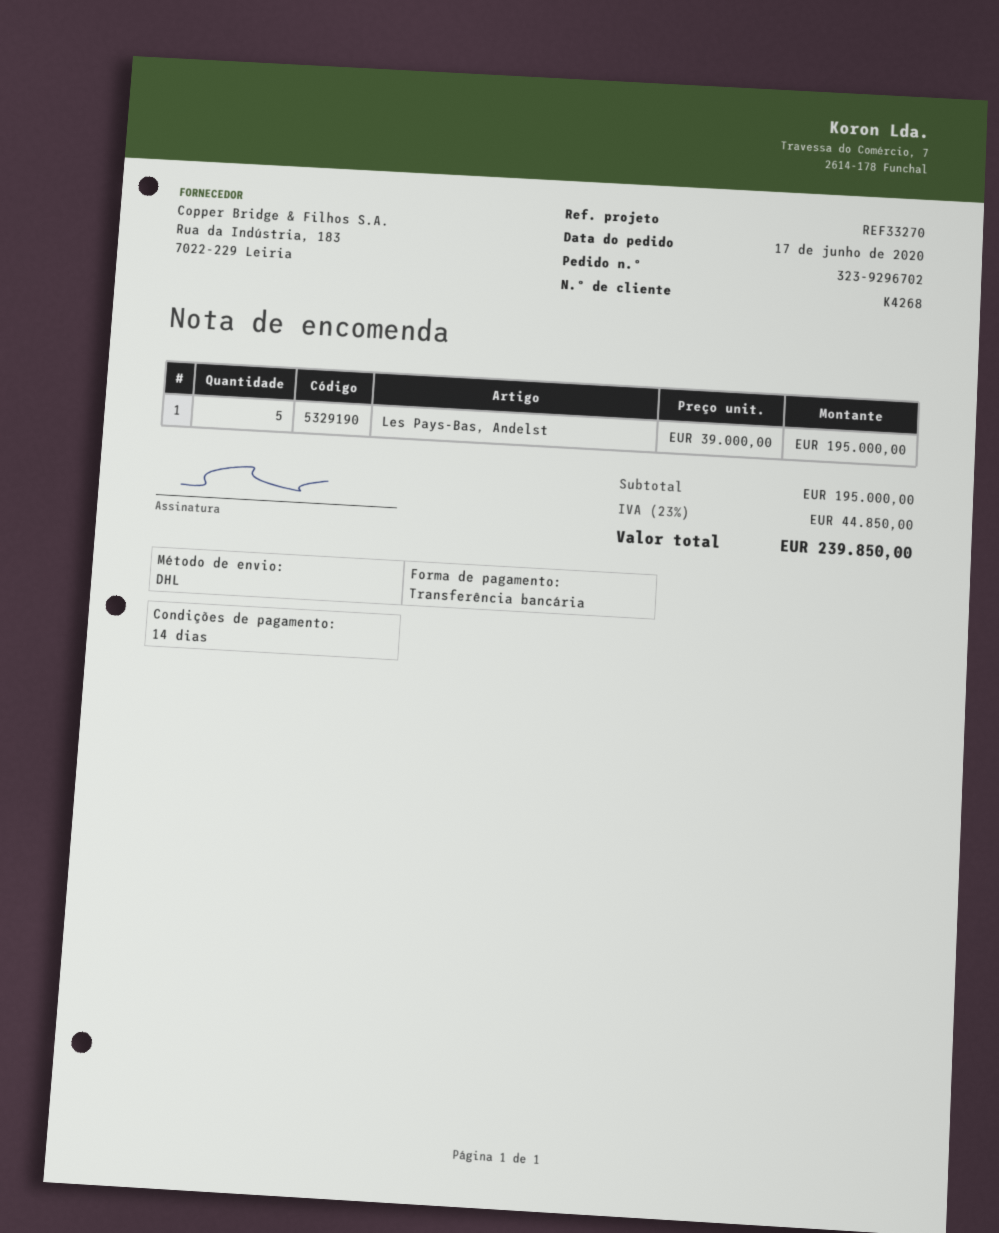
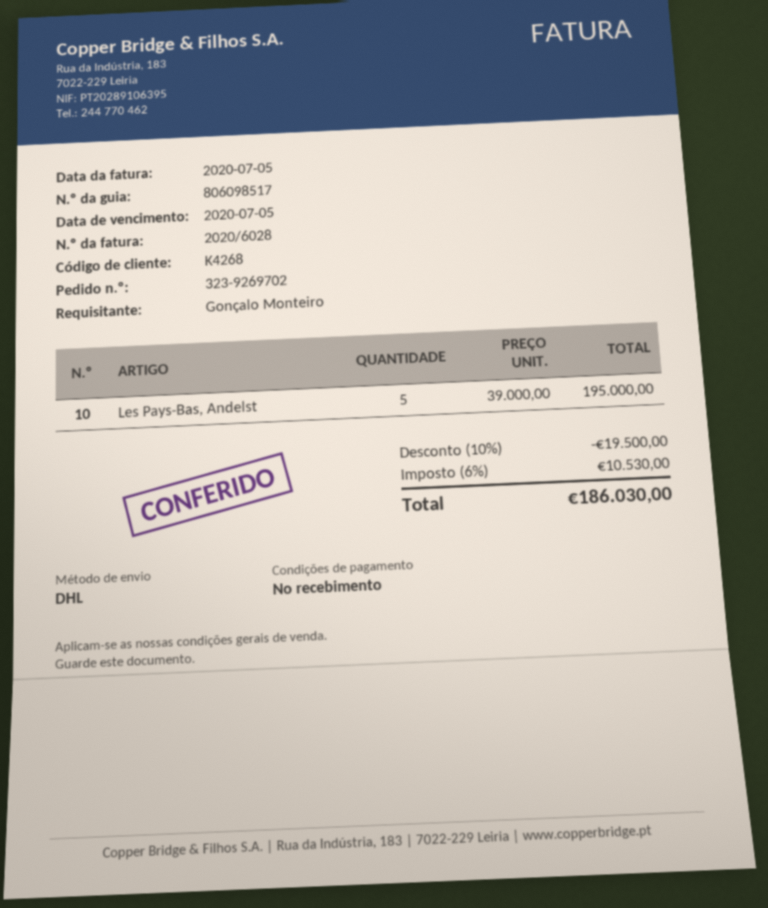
order number: 323-9296702 -> 323-9269702
payment terms: 14 days -> on receipt
discount: none -> 10% = 19500.00
tax: 23% = 44850.00 -> 6% = 10530.00
total: 239850.00 -> 186030.00

